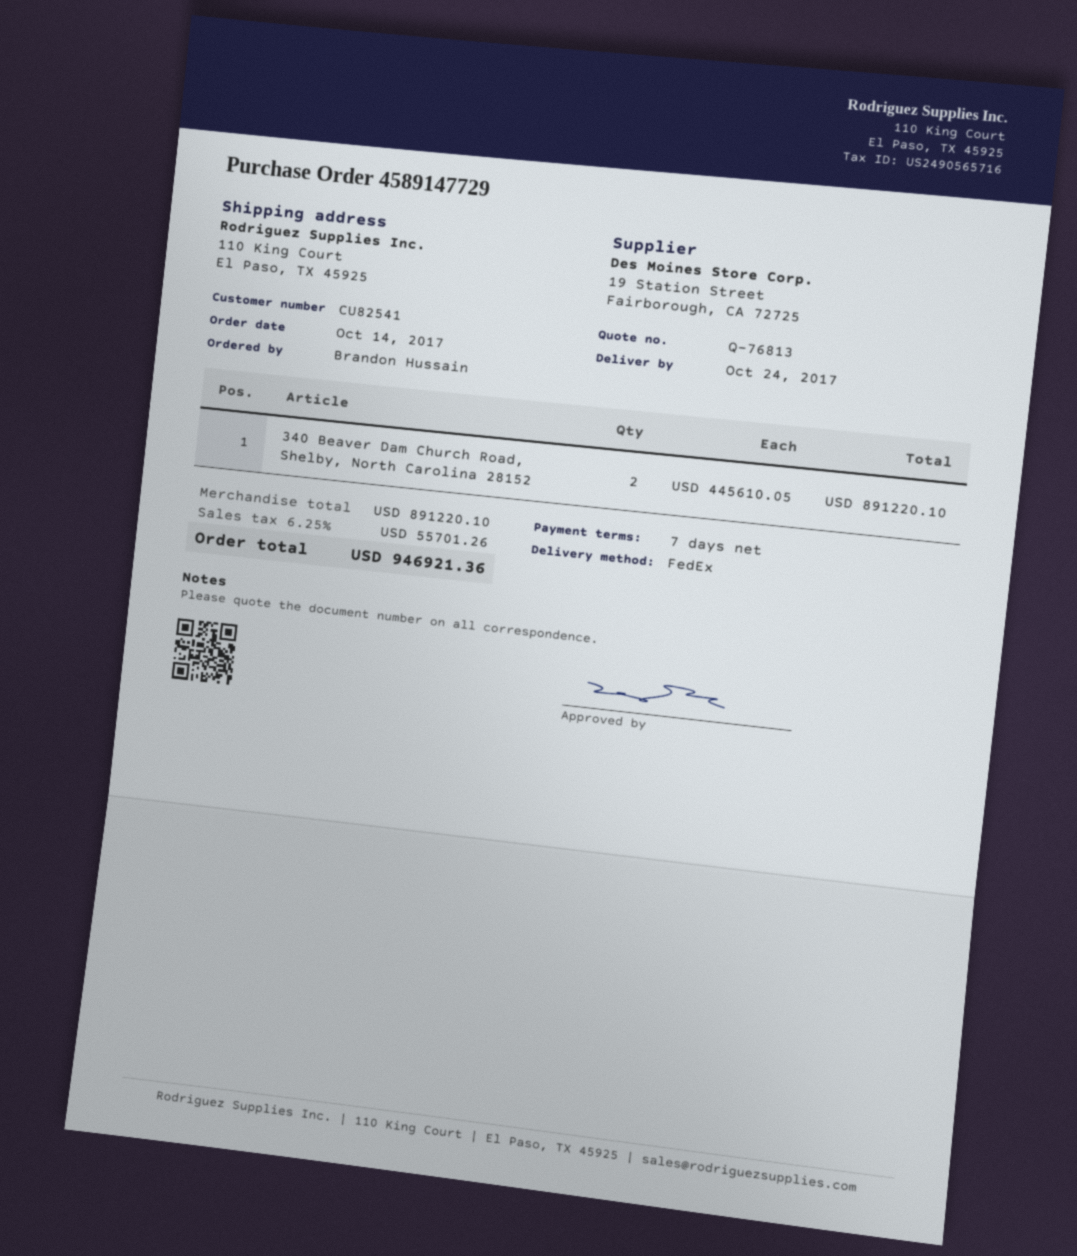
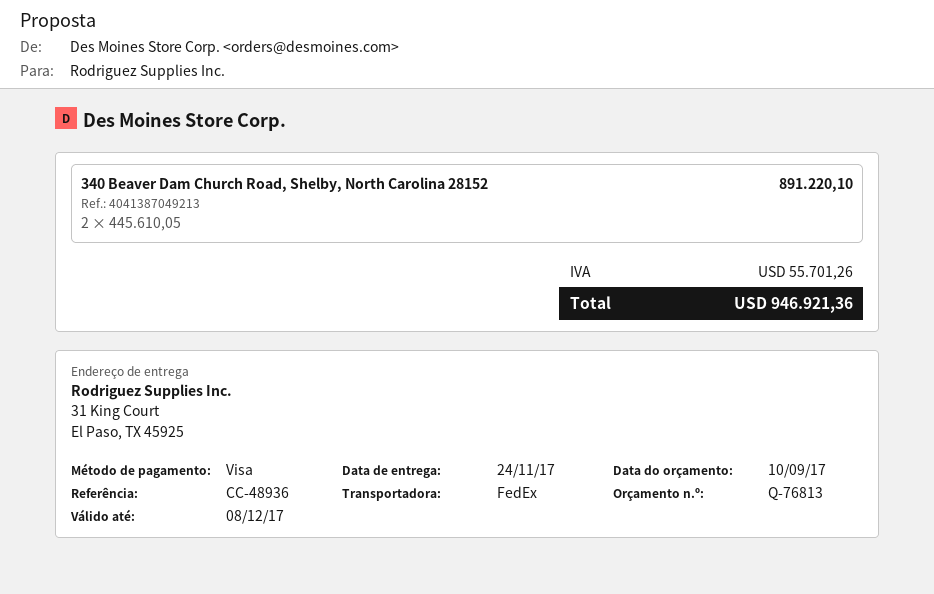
delivery date: 2017-10-24 -> 2017-11-24
ship to: 110 King Court, El Paso, TX 45925 -> 31 King Court, El Paso, TX 45925

